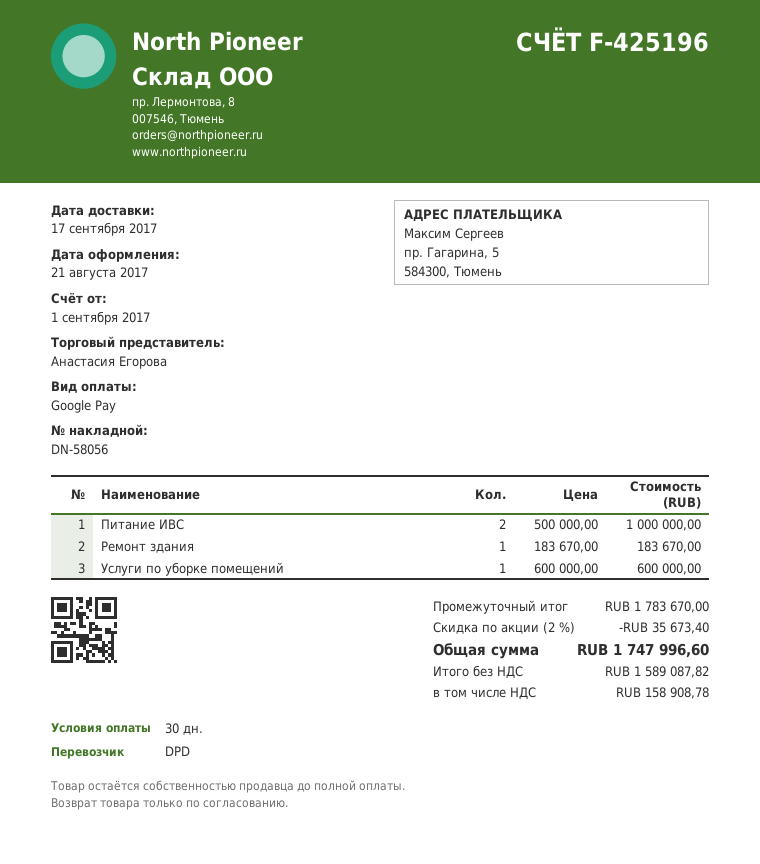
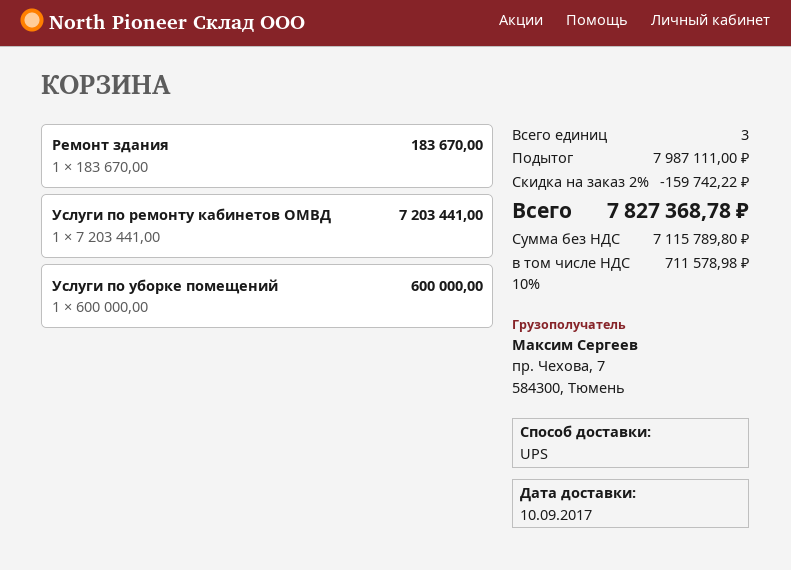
delivery date: 2017-09-17 -> 2017-09-10
shipping method: DPD -> UPS
Питание ИВС: 2 x 500000.00 = 1000000.00 -> none
Услуги по ремонту кабинетов ОМВД: none -> 1 x 7203441.00 = 7203441.00
subtotal: 1783670.00 -> 7987111.00
discount: 2% = 35673.40 -> 2% = 159742.22
net: 1589087.82 -> 7115789.80
tax: 158908.78 -> 711578.98
total: 1747996.60 -> 7827368.78

